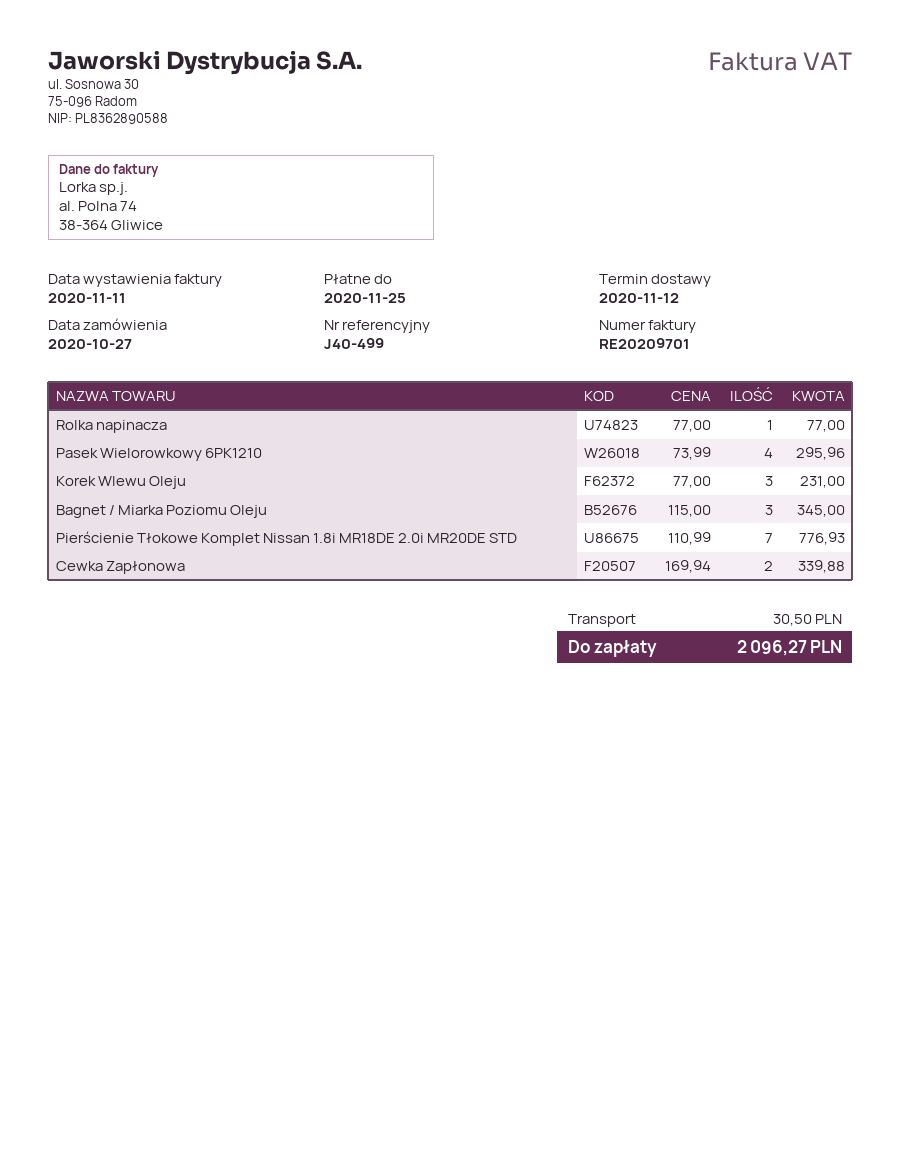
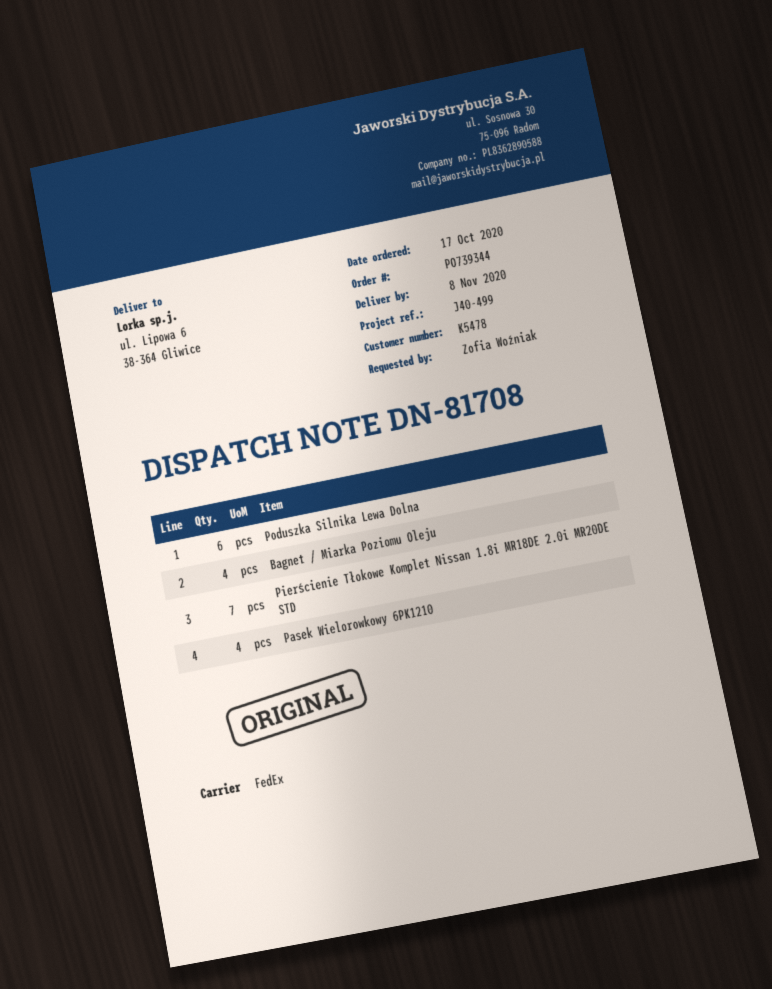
order date: 2020-10-27 -> 2020-10-17
delivery date: 2020-11-12 -> 2020-11-08
Rolka napinacza: 1 -> none
Korek Wlewu Oleju: 3 -> none
Bagnet / Miarka Poziomu Oleju: 3 -> 4
Cewka Zapłonowa: 2 -> none
Poduszka Silnika Lewa Dolna: none -> 6

